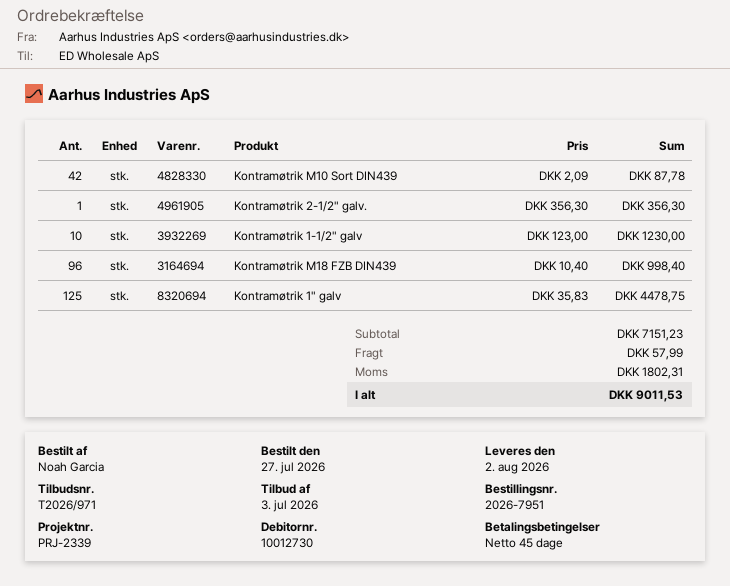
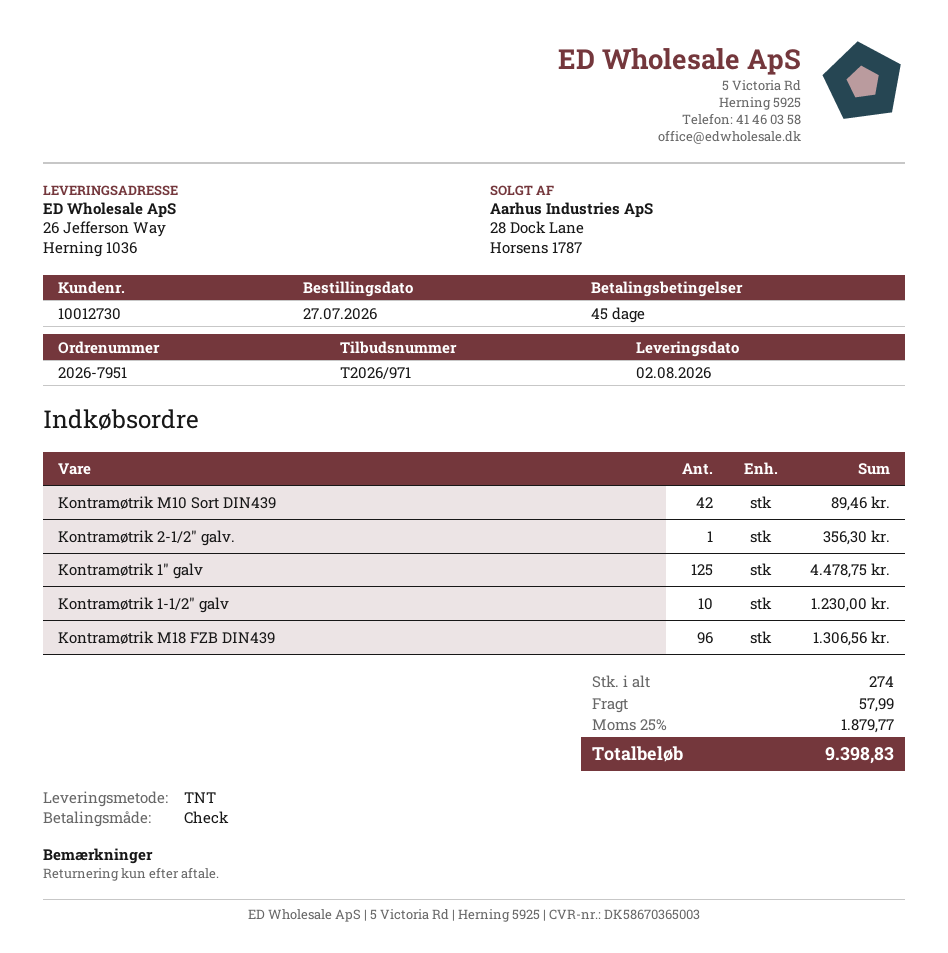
Kontramøtrik M10 Sort DIN439: 42 for 87.78 -> 42 for 89.46
Kontramøtrik M18 FZB DIN439: 96 for 998.40 -> 96 for 1306.56
tax: 1802.31 -> 1879.77
total: 9011.53 -> 9398.83

